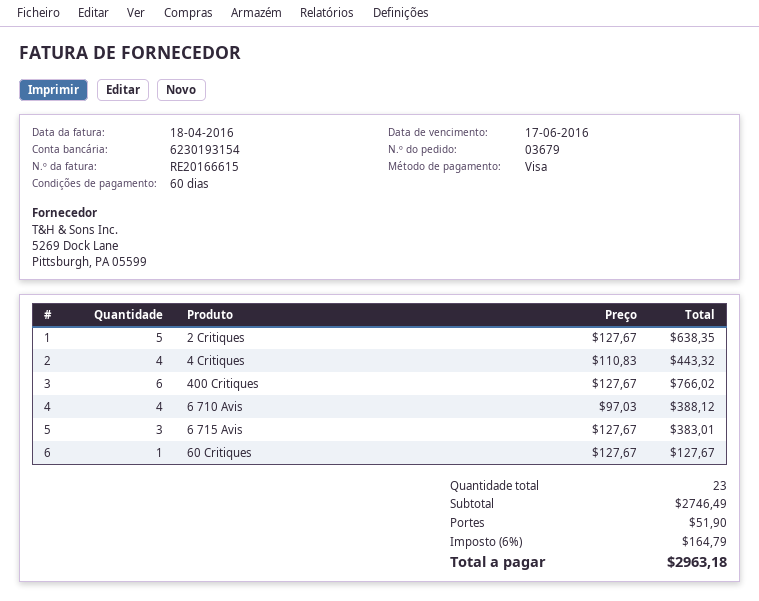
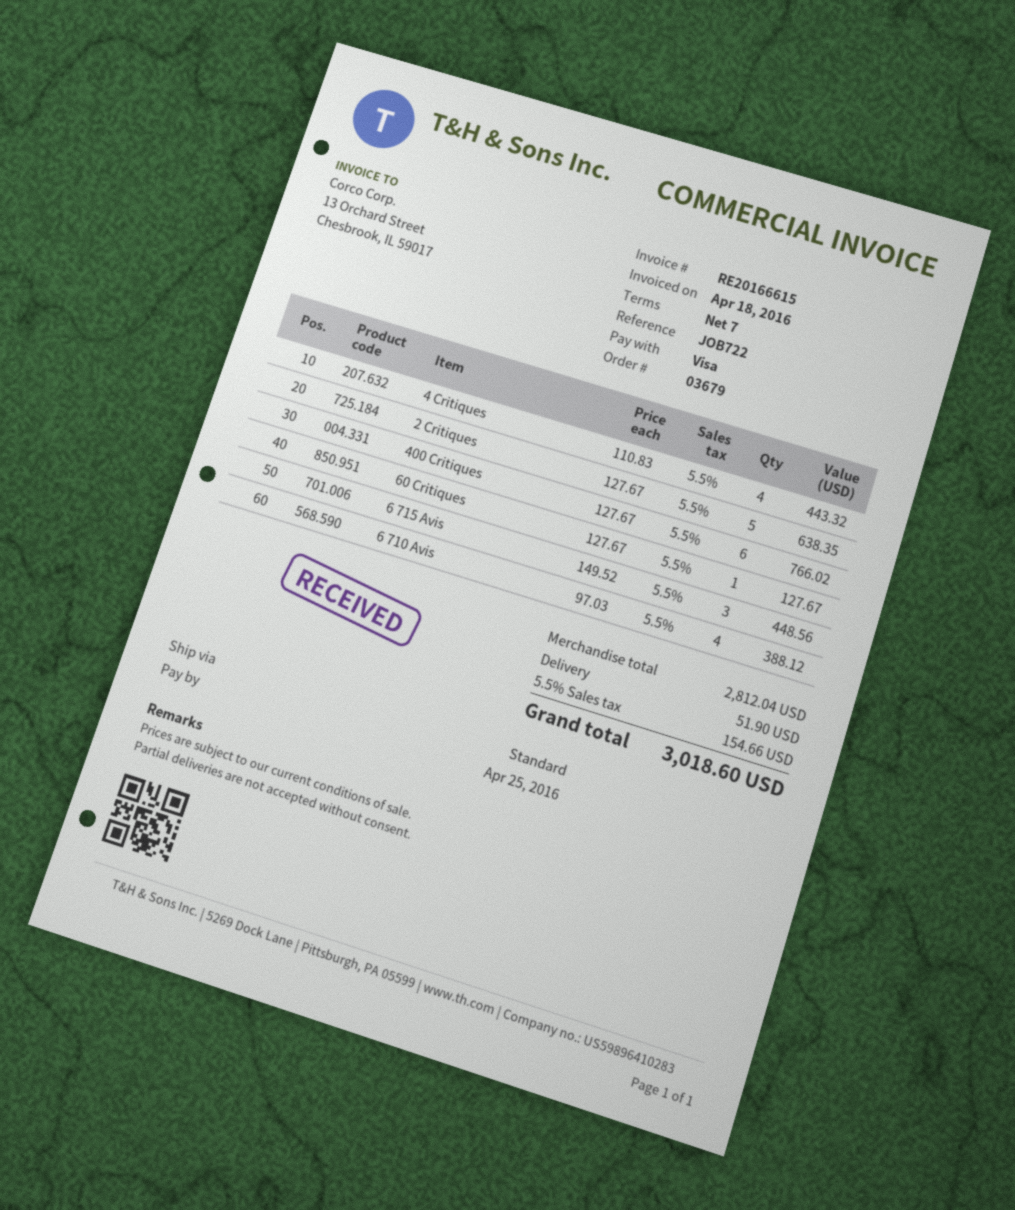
payment terms: 60 days -> 7 days
due date: 2016-06-17 -> 2016-04-25
6 715 Avis: 3 x 127.67 = 383.01 -> 3 x 149.52 = 448.56
subtotal: 2746.49 -> 2812.04
tax: 6% = 164.79 -> 5.5% = 154.66
total: 2963.18 -> 3018.60

